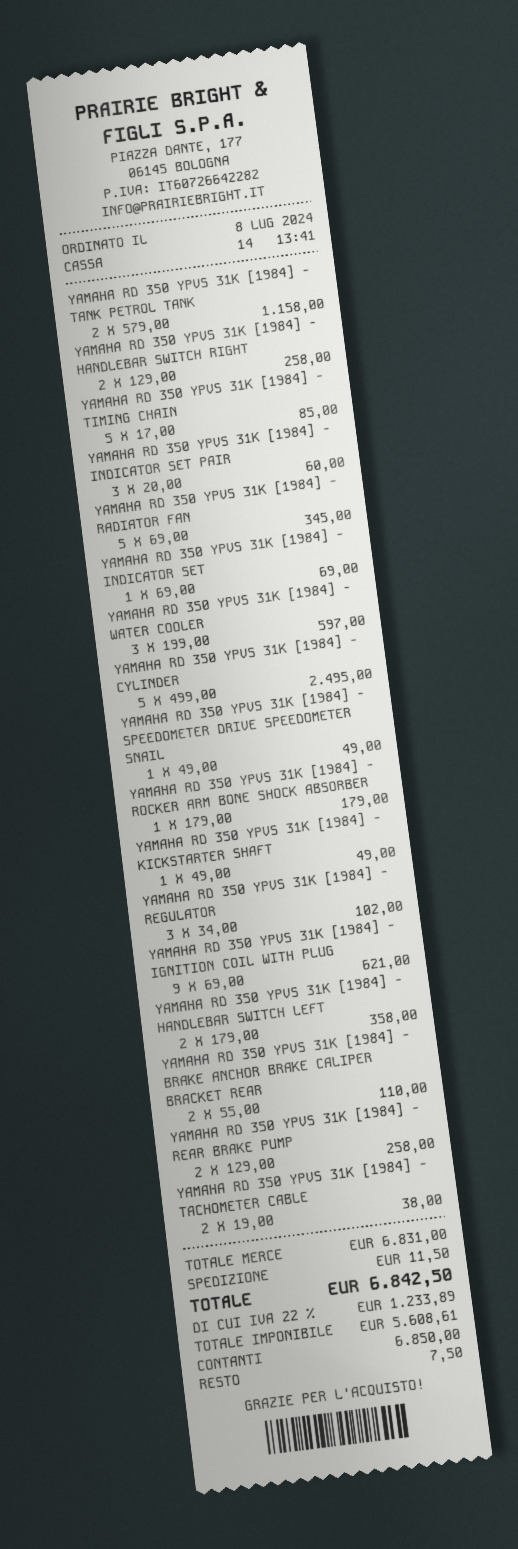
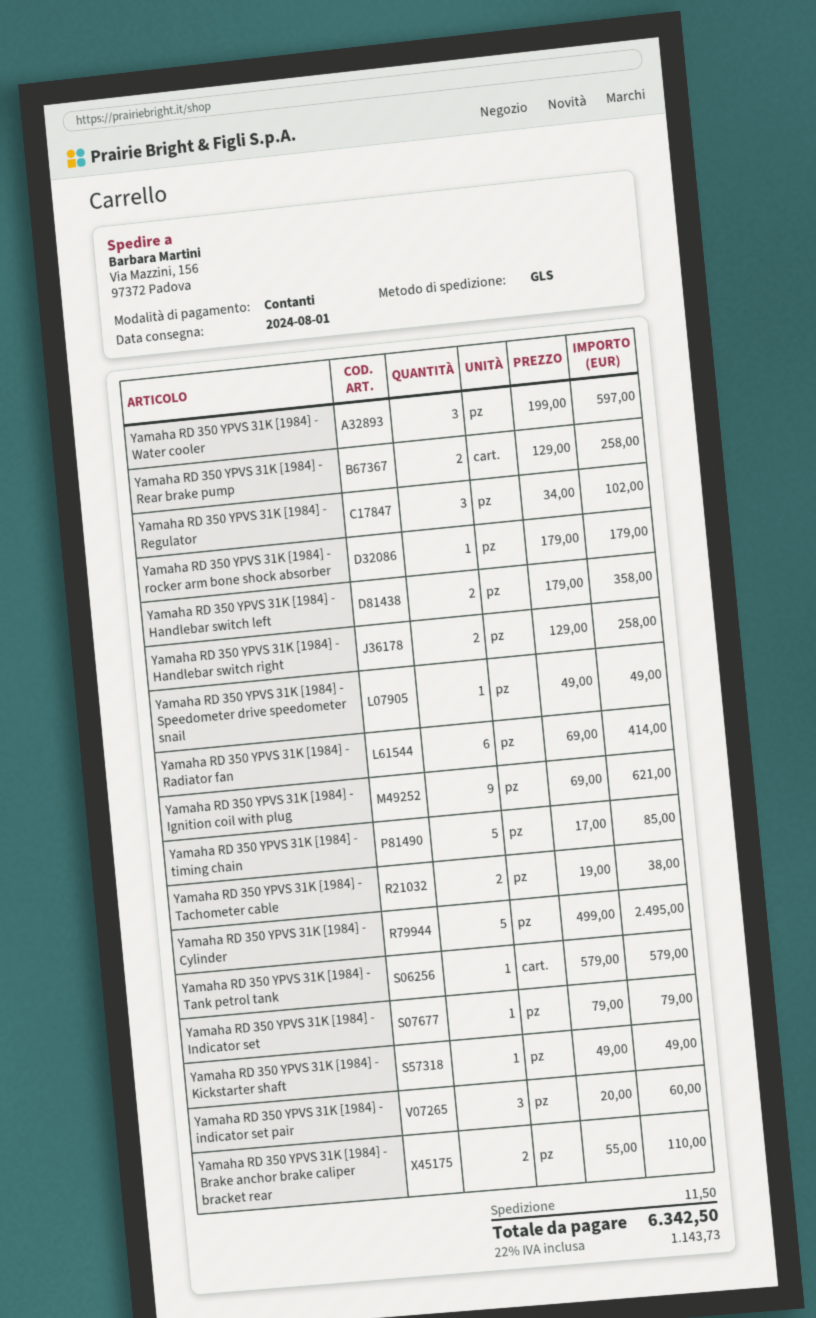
YAMAHA RD 350 YPVS 31K [1984] - TANK PETROL TANK: 2 x 579.00 = 1158.00 -> 1 x 579.00 = 579.00
YAMAHA RD 350 YPVS 31K [1984] - RADIATOR FAN: 5 x 69.00 = 345.00 -> 6 x 69.00 = 414.00
YAMAHA RD 350 YPVS 31K [1984] - INDICATOR SET: 1 x 69.00 = 69.00 -> 1 x 79.00 = 79.00
tax: 22% = 1233.89 -> 22% = 1143.73
total: 6842.50 -> 6342.50

